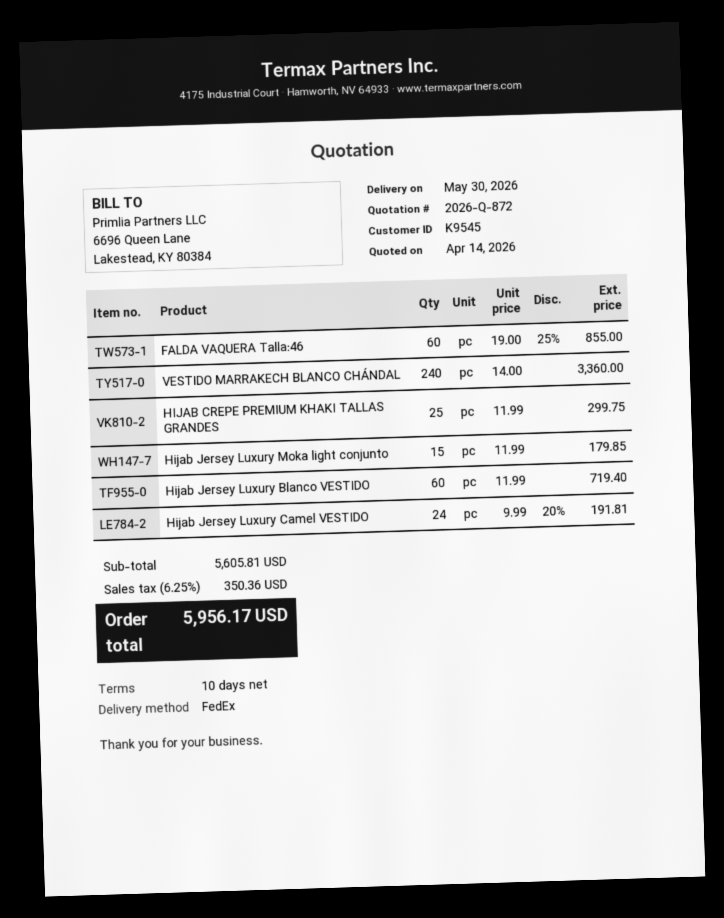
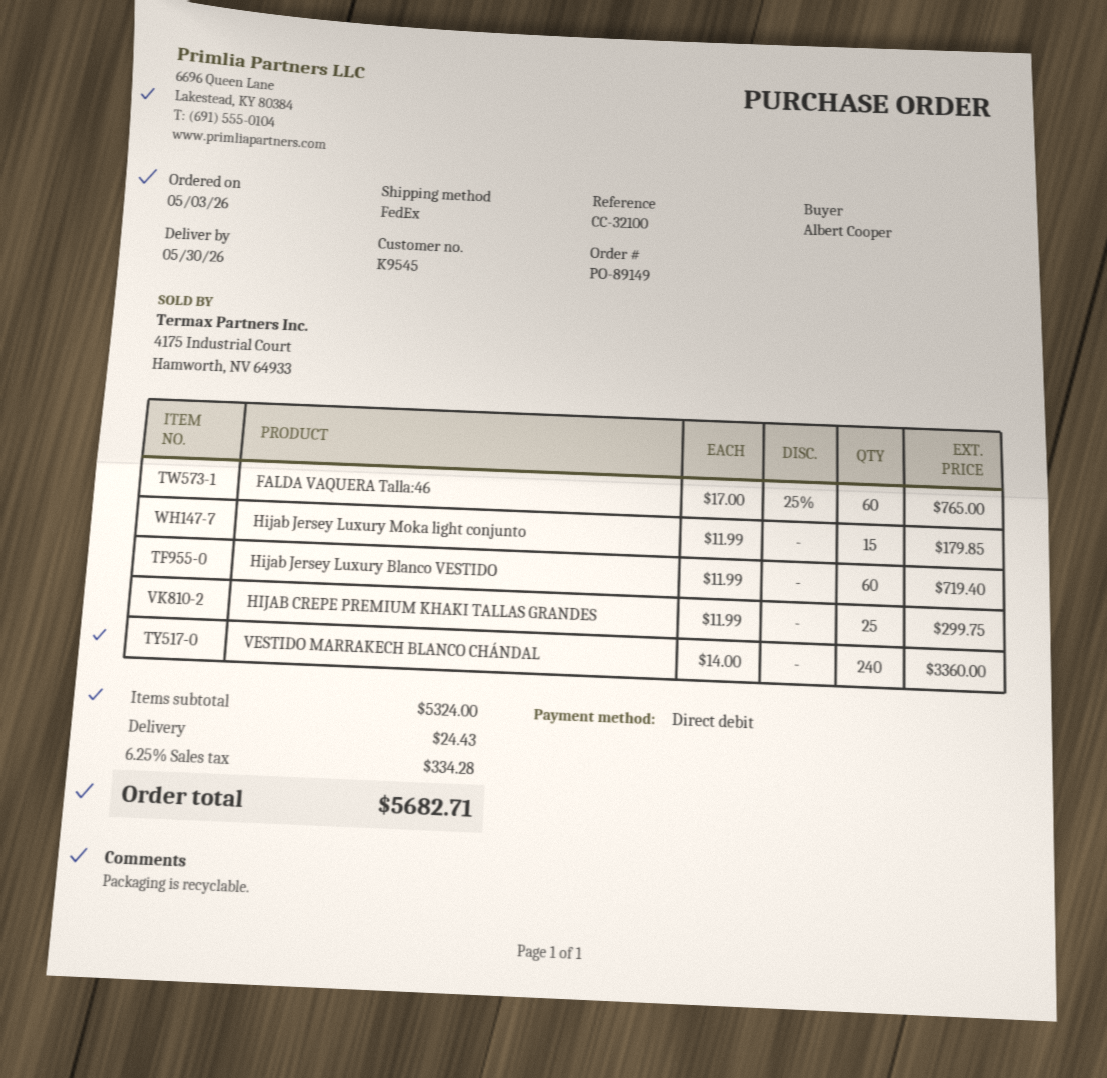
FALDA VAQUERA Talla:46: 60 x 19.00 - 25% = 855.00 -> 60 x 17.00 - 25% = 765.00
Hijab Jersey Luxury Camel VESTIDO: 24 x 9.99 - 20% = 191.81 -> none
subtotal: 5605.81 -> 5324.00
shipping: none -> 24.43
tax: 6.25% = 350.36 -> 6.25% = 334.28
total: 5956.17 -> 5682.71

